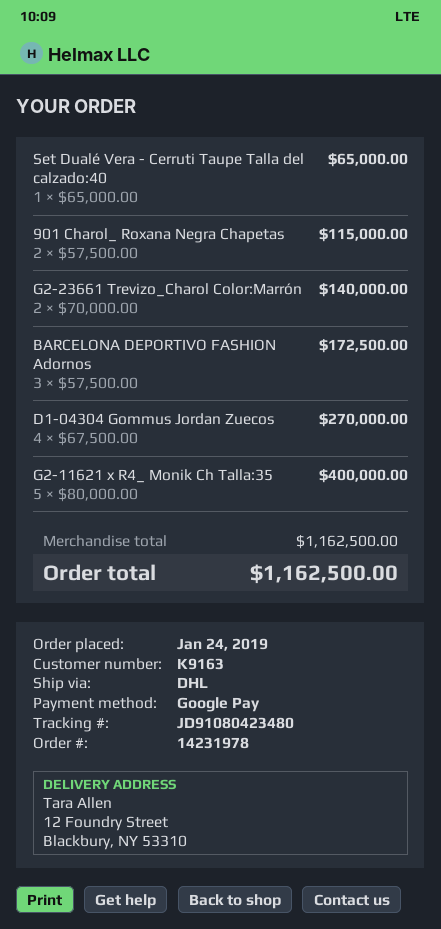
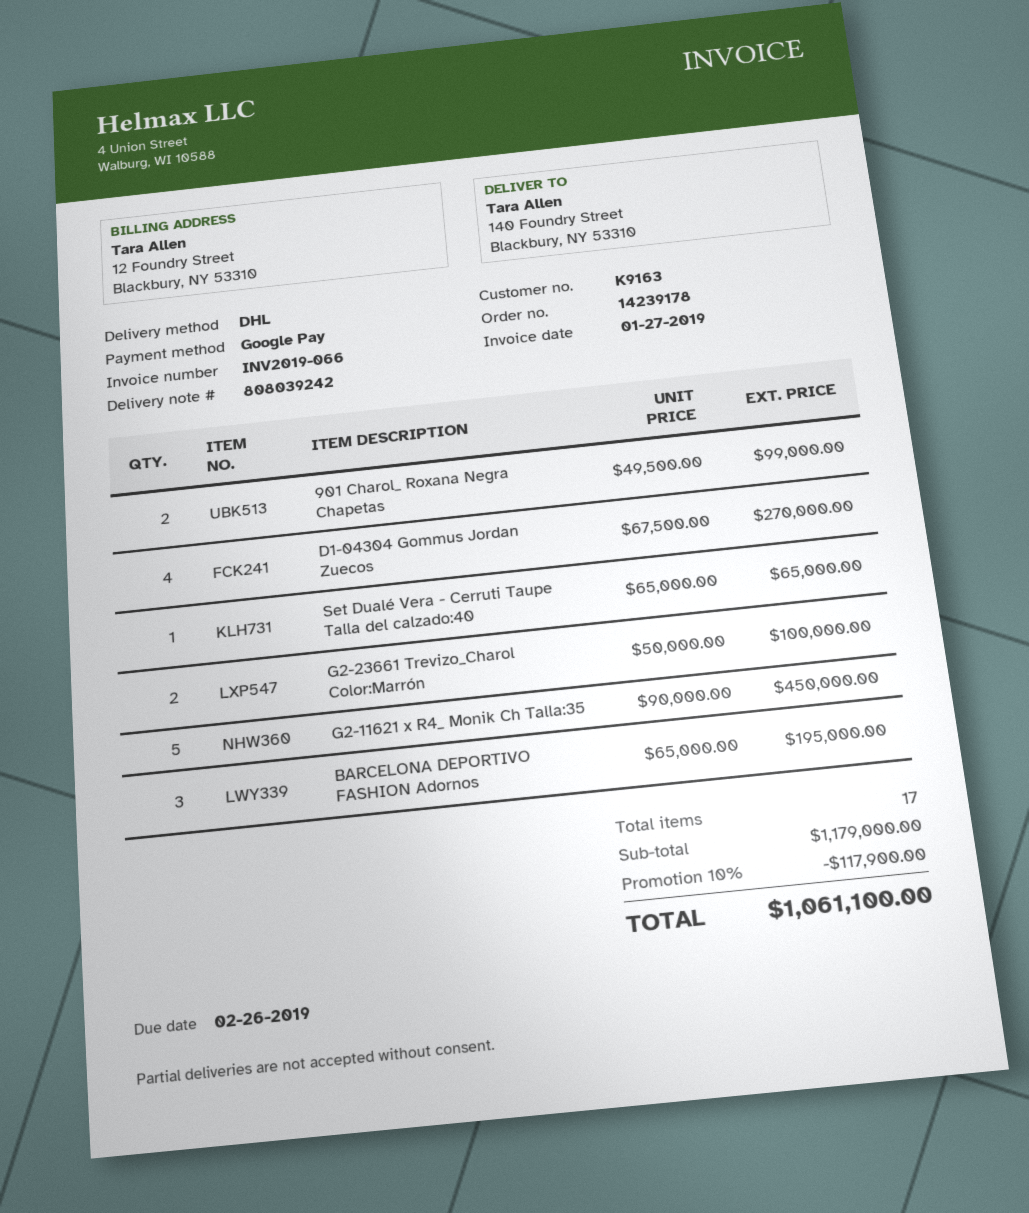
order number: 14231978 -> 14239178
ship to: 12 Foundry Street, Blackbury, NY 53310 -> 140 Foundry Street, Blackbury, NY 53310
901 Charol_ Roxana Negra Chapetas: 2 x 57500.00 = 115000.00 -> 2 x 49500.00 = 99000.00
G2-23661 Trevizo_Charol Color:Marrón: 2 x 70000.00 = 140000.00 -> 2 x 50000.00 = 100000.00
BARCELONA DEPORTIVO FASHION Adornos: 3 x 57500.00 = 172500.00 -> 3 x 65000.00 = 195000.00
G2-11621 x R4_ Monik Ch Talla:35: 5 x 80000.00 = 400000.00 -> 5 x 90000.00 = 450000.00
subtotal: 1162500.00 -> 1179000.00
discount: none -> 10% = 117900.00
total: 1162500.00 -> 1061100.00

